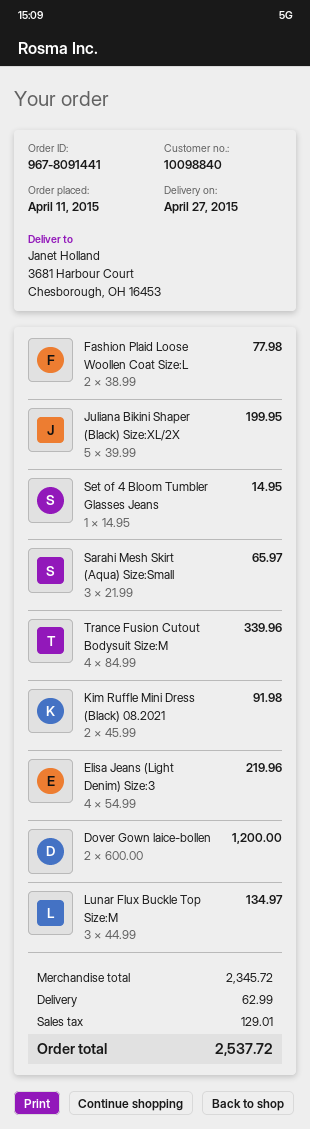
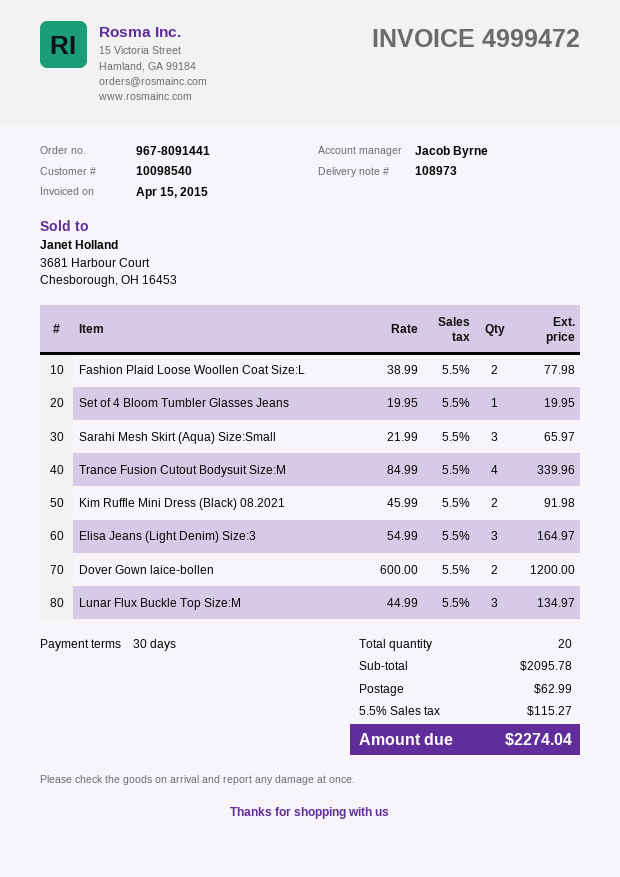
customer number: 10098840 -> 10098540
Juliana Bikini Shaper (Black) Size:XL/2X: 5 x 39.99 = 199.95 -> none
Set of 4 Bloom Tumbler Glasses Jeans: 1 x 14.95 = 14.95 -> 1 x 19.95 = 19.95
Elisa Jeans (Light Denim) Size:3: 4 x 54.99 = 219.96 -> 3 x 54.99 = 164.97
subtotal: 2345.72 -> 2095.78
tax: 129.01 -> 115.27
total: 2537.72 -> 2274.04

